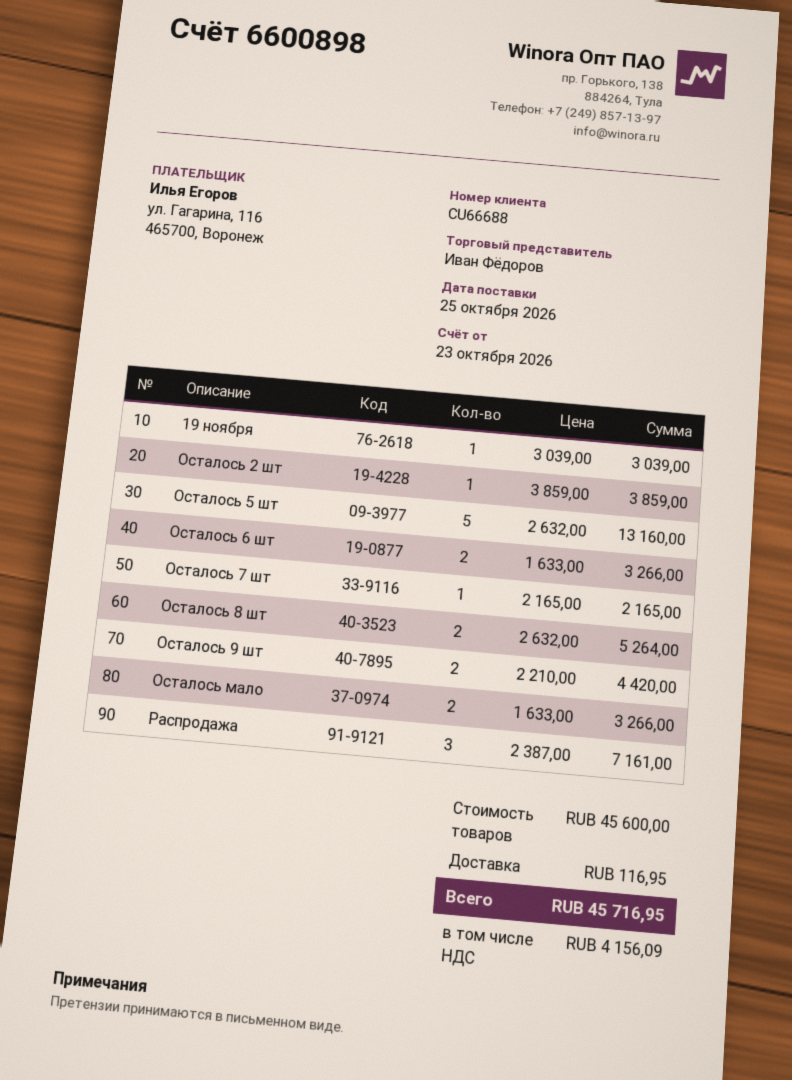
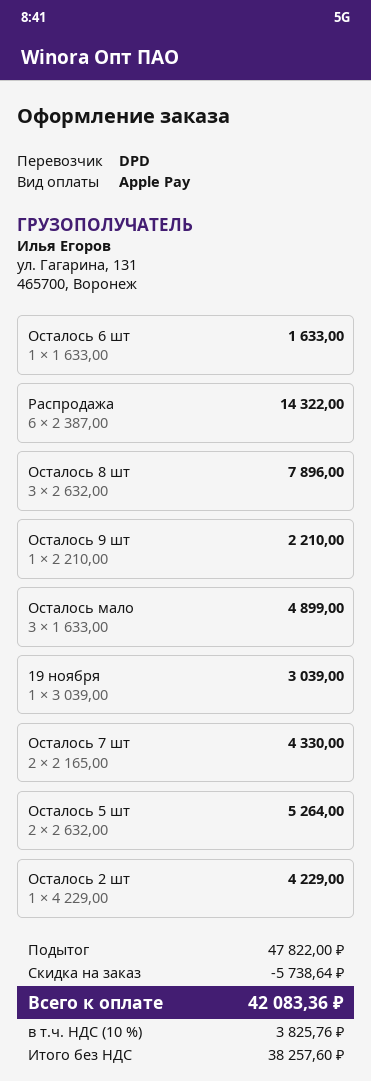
Осталось 2 шт: 1 x 3859.00 = 3859.00 -> 1 x 4229.00 = 4229.00
Осталось 5 шт: 5 x 2632.00 = 13160.00 -> 2 x 2632.00 = 5264.00
Осталось 6 шт: 2 x 1633.00 = 3266.00 -> 1 x 1633.00 = 1633.00
Осталось 7 шт: 1 x 2165.00 = 2165.00 -> 2 x 2165.00 = 4330.00
Осталось 8 шт: 2 x 2632.00 = 5264.00 -> 3 x 2632.00 = 7896.00
Осталось 9 шт: 2 x 2210.00 = 4420.00 -> 1 x 2210.00 = 2210.00
Осталось мало: 2 x 1633.00 = 3266.00 -> 3 x 1633.00 = 4899.00
Распродажа: 3 x 2387.00 = 7161.00 -> 6 x 2387.00 = 14322.00
subtotal: 45600.00 -> 47822.00
discount: none -> 5738.64
shipping: 116.95 -> none
tax: 4156.09 -> 3825.76
total: 45716.95 -> 42083.36

